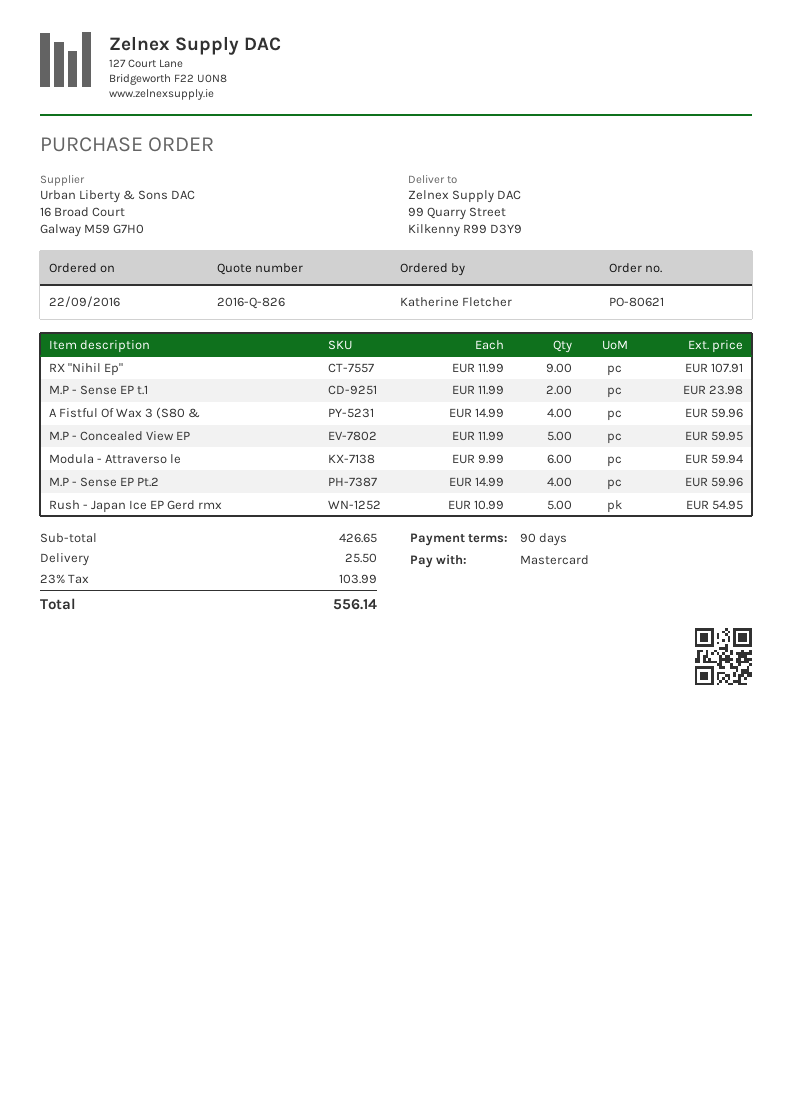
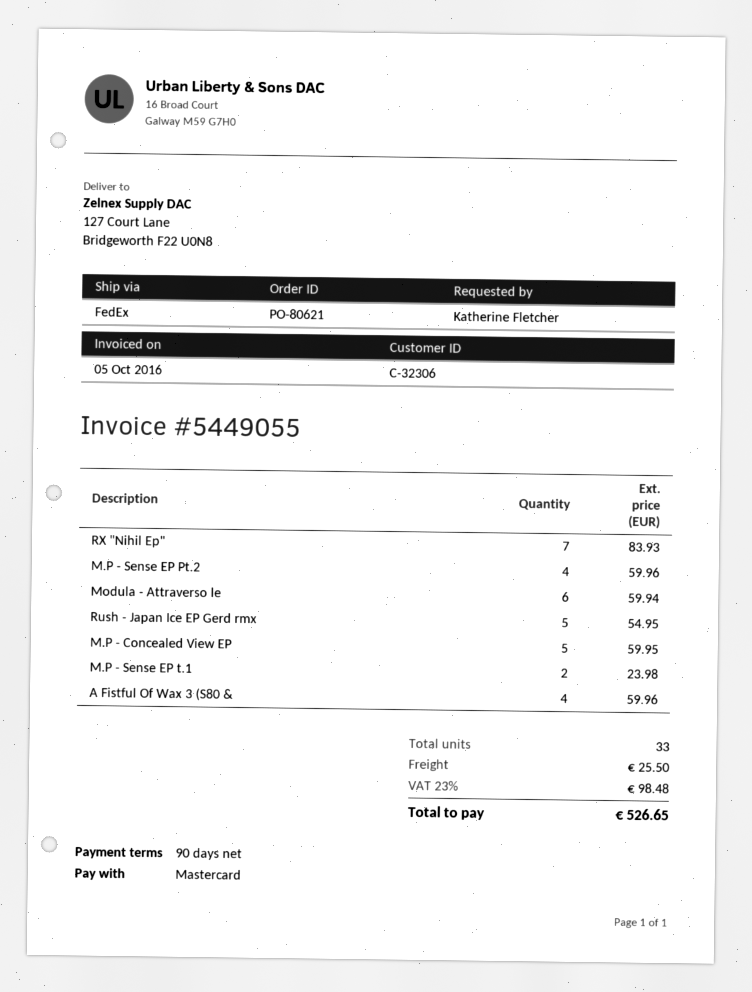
ship to: 99 Quarry Street, Kilkenny R99 D3Y9 -> 127 Court Lane, Bridgeworth F22 U0N8
RX "Nihil Ep": 9 for 107.91 -> 7 for 83.93
tax: 23% = 103.99 -> 23% = 98.48
total: 556.14 -> 526.65

